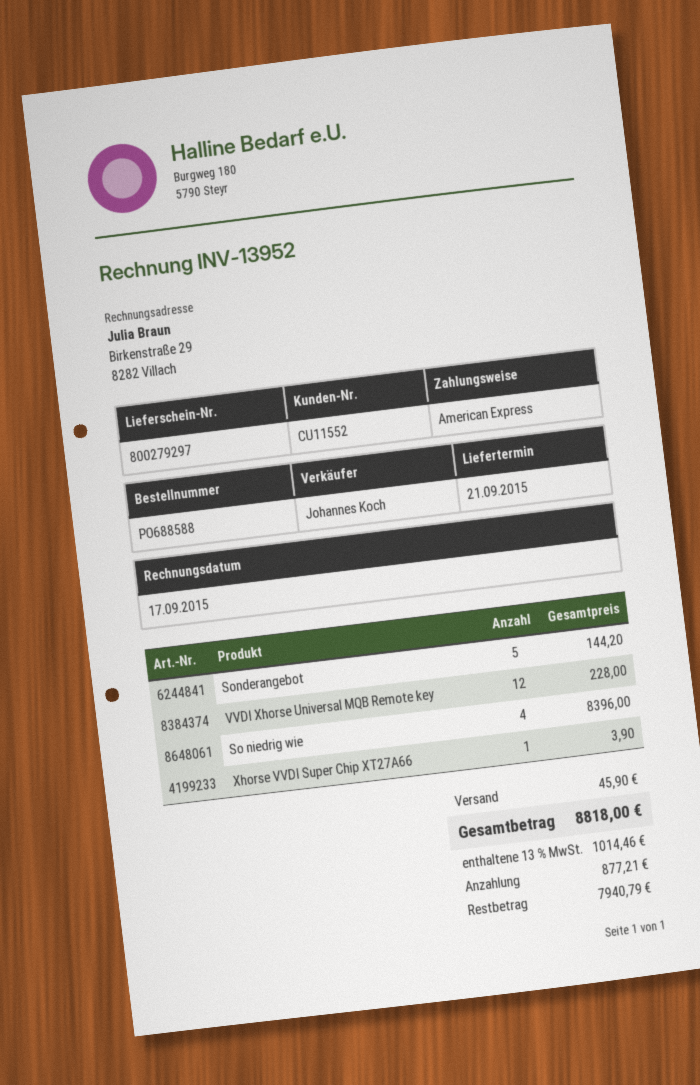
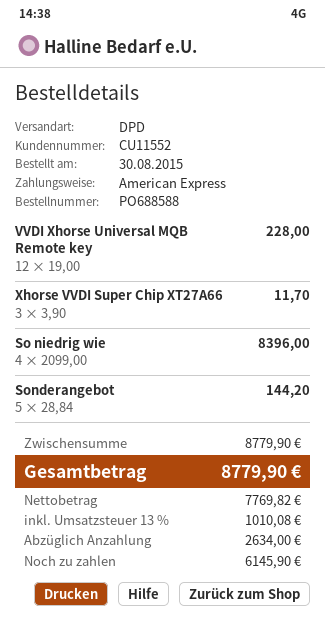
Xhorse VVDI Super Chip XT27A66: 1 for 3.90 -> 3 for 11.70
shipping: 45.90 -> none
tax: 13% = 1014.46 -> 13% = 1010.08
total: 8818.00 -> 8779.90
deposit: 877.21 -> 2634.00
balance: 7940.79 -> 6145.90

